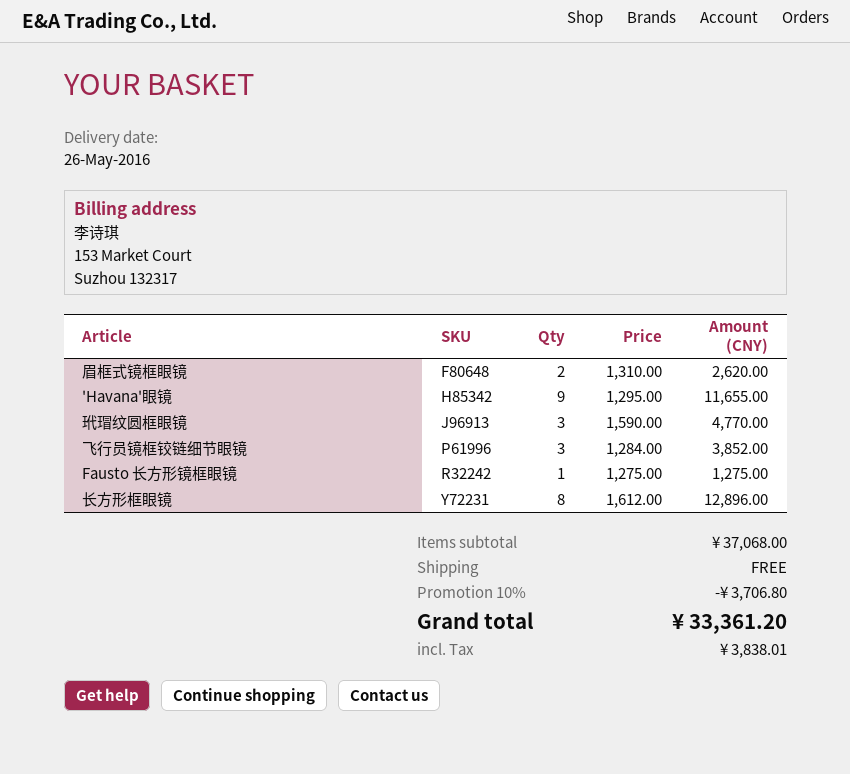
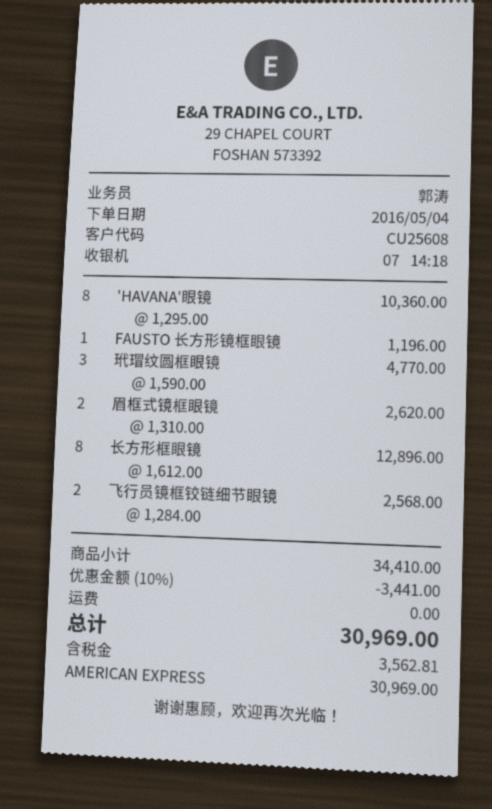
'Havana'眼镜: 9 x 1295.00 = 11655.00 -> 8 x 1295.00 = 10360.00
飞行员镜框铰链细节眼镜: 3 x 1284.00 = 3852.00 -> 2 x 1284.00 = 2568.00
Fausto 长方形镜框眼镜: 1 x 1275.00 = 1275.00 -> 1 x 1196.00 = 1196.00
subtotal: 37068.00 -> 34410.00
discount: 10% = 3706.80 -> 10% = 3441.00
tax: 3838.01 -> 3562.81
total: 33361.20 -> 30969.00

